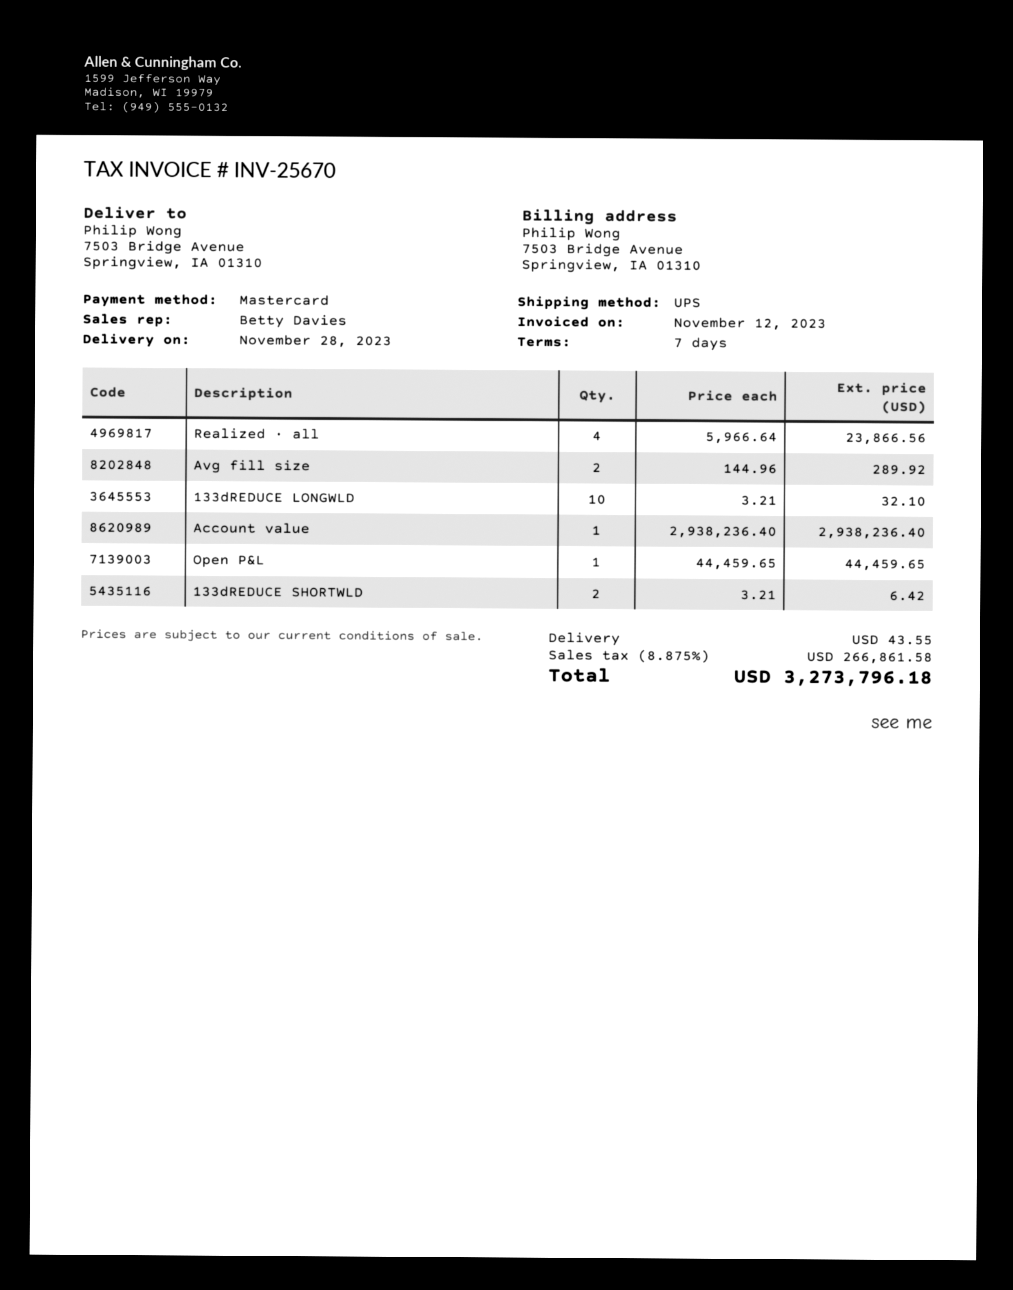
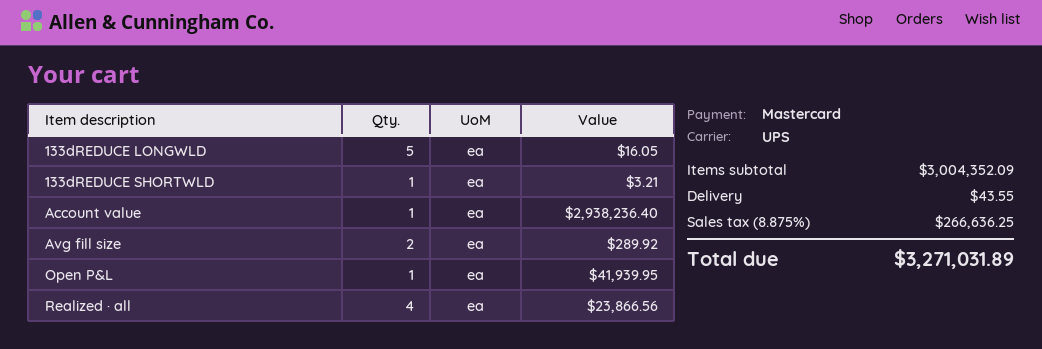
133dREDUCE LONGWLD: 10 for 32.10 -> 5 for 16.05
Open P&L: 1 for 44459.65 -> 1 for 41939.95
133dREDUCE SHORTWLD: 2 for 6.42 -> 1 for 3.21
tax: 8.875% = 266861.58 -> 8.875% = 266636.25
total: 3273796.18 -> 3271031.89

